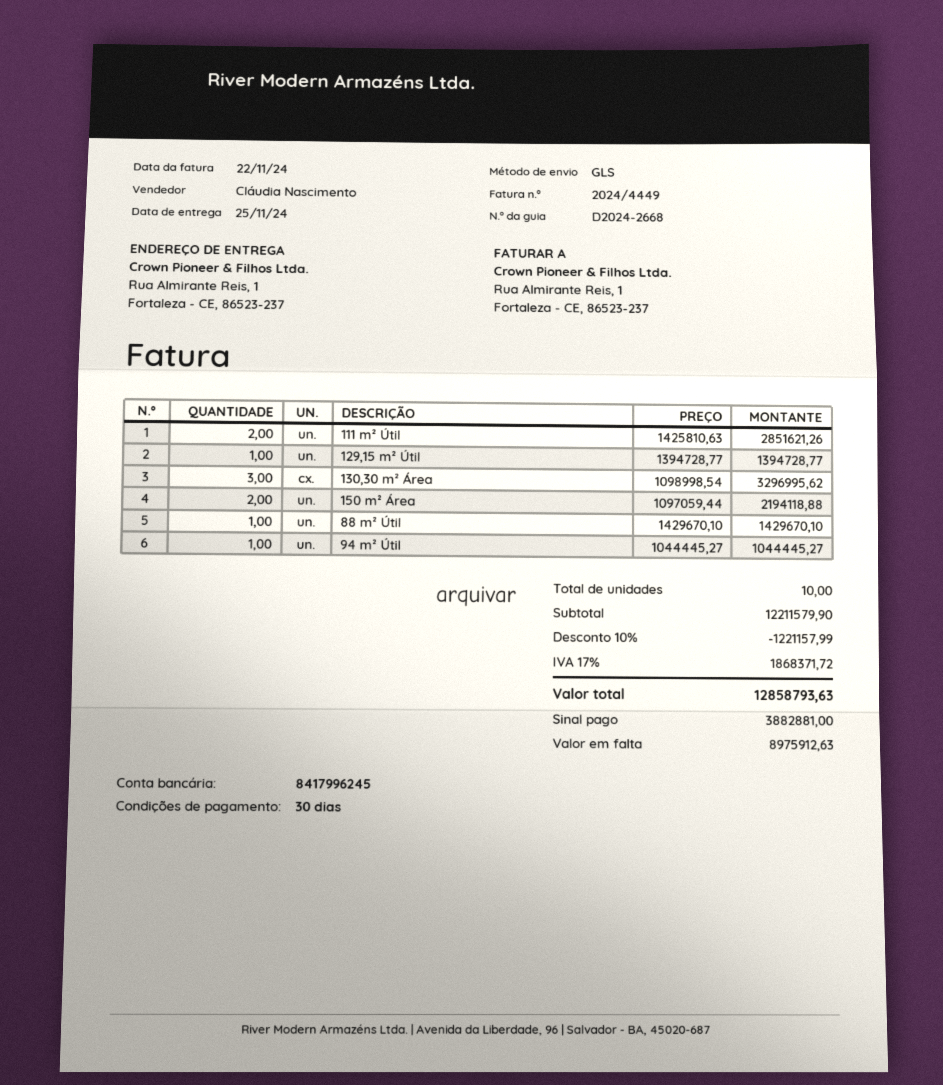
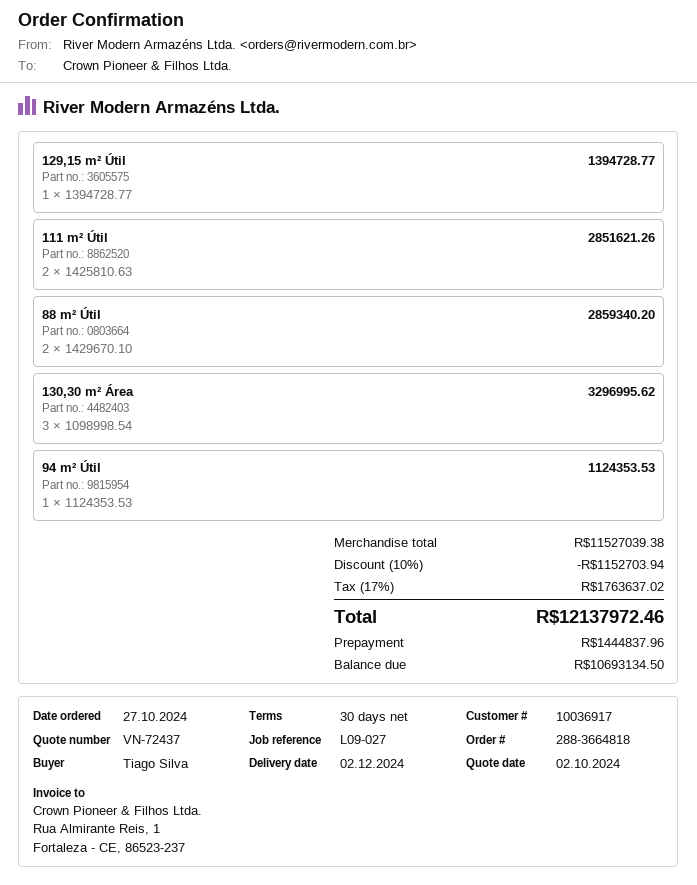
delivery date: 2024-11-25 -> 2024-12-02
150 m² Área: 2 x 1097059.44 = 2194118.88 -> none
88 m² Útil: 1 x 1429670.10 = 1429670.10 -> 2 x 1429670.10 = 2859340.20
94 m² Útil: 1 x 1044445.27 = 1044445.27 -> 1 x 1124353.53 = 1124353.53
subtotal: 12211579.90 -> 11527039.38
discount: 10% = 1221157.99 -> 10% = 1152703.94
tax: 17% = 1868371.72 -> 17% = 1763637.02
total: 12858793.63 -> 12137972.46
deposit: 3882881.00 -> 1444837.96
balance: 8975912.63 -> 10693134.50

